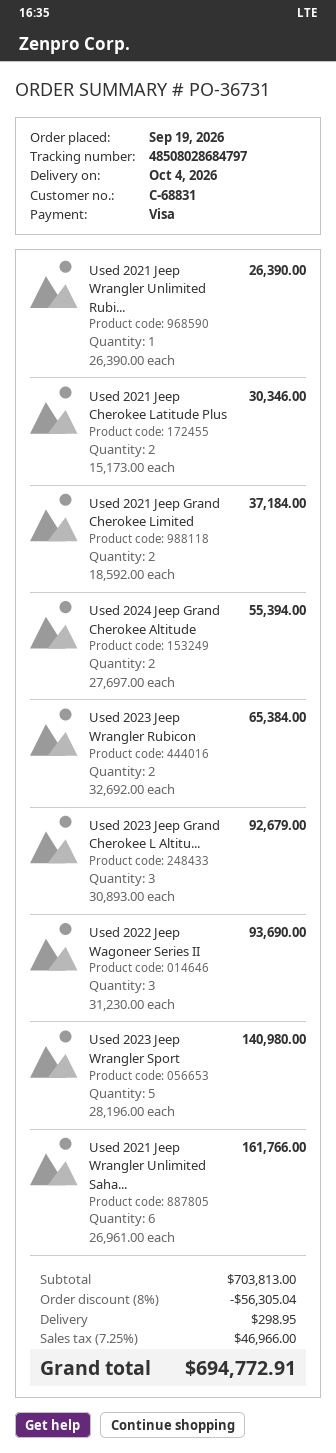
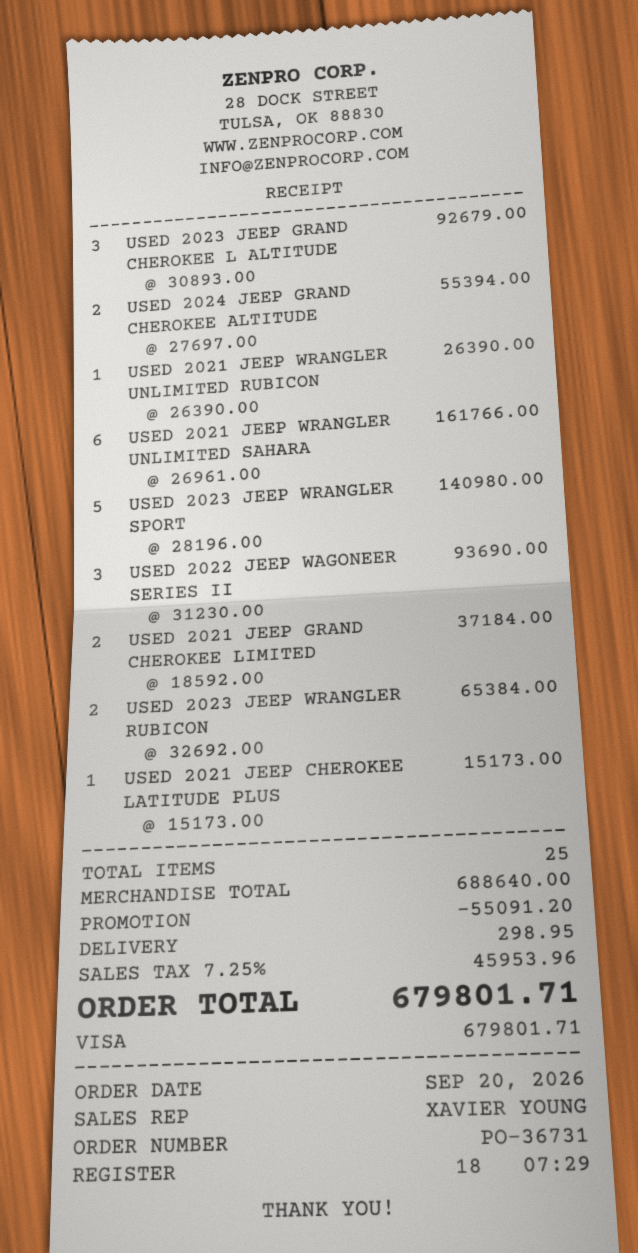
order date: 2026-09-19 -> 2026-09-20
Used 2021 Jeep Cherokee Latitude Plus: 2 x 15173.00 = 30346.00 -> 1 x 15173.00 = 15173.00
subtotal: 703813.00 -> 688640.00
discount: 56305.04 -> 55091.20
tax: 7.25% = 46966.00 -> 7.25% = 45953.96
total: 694772.91 -> 679801.71

